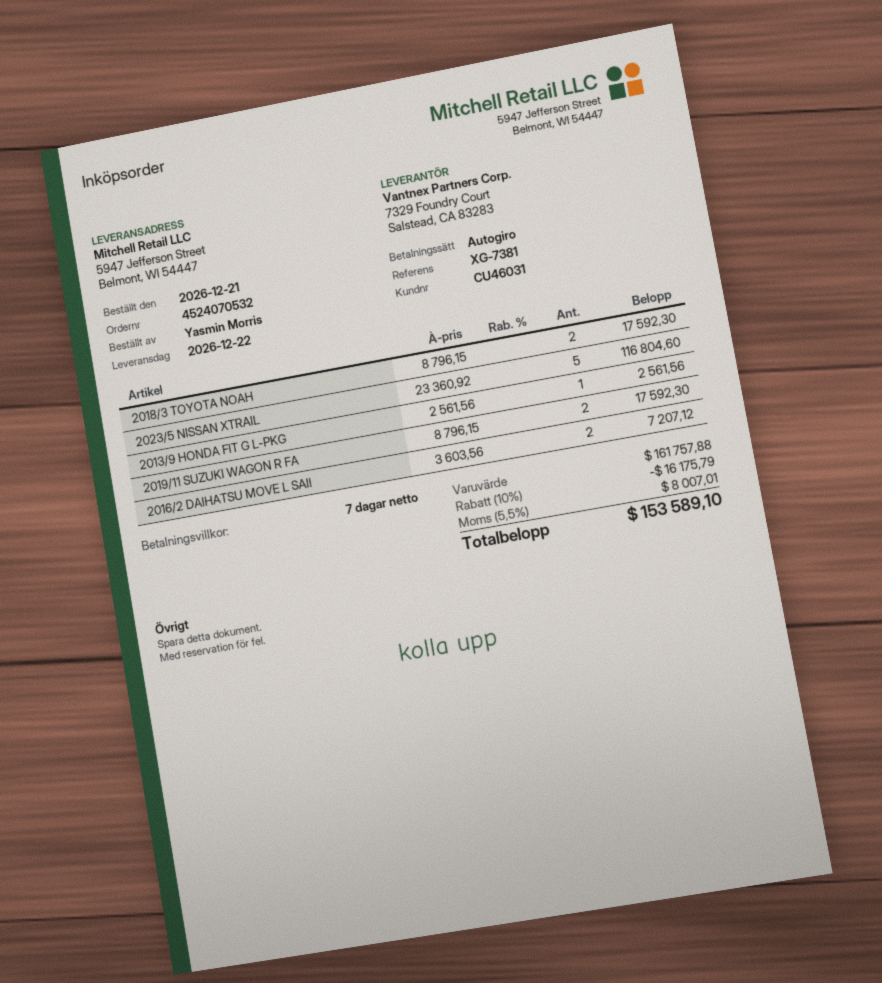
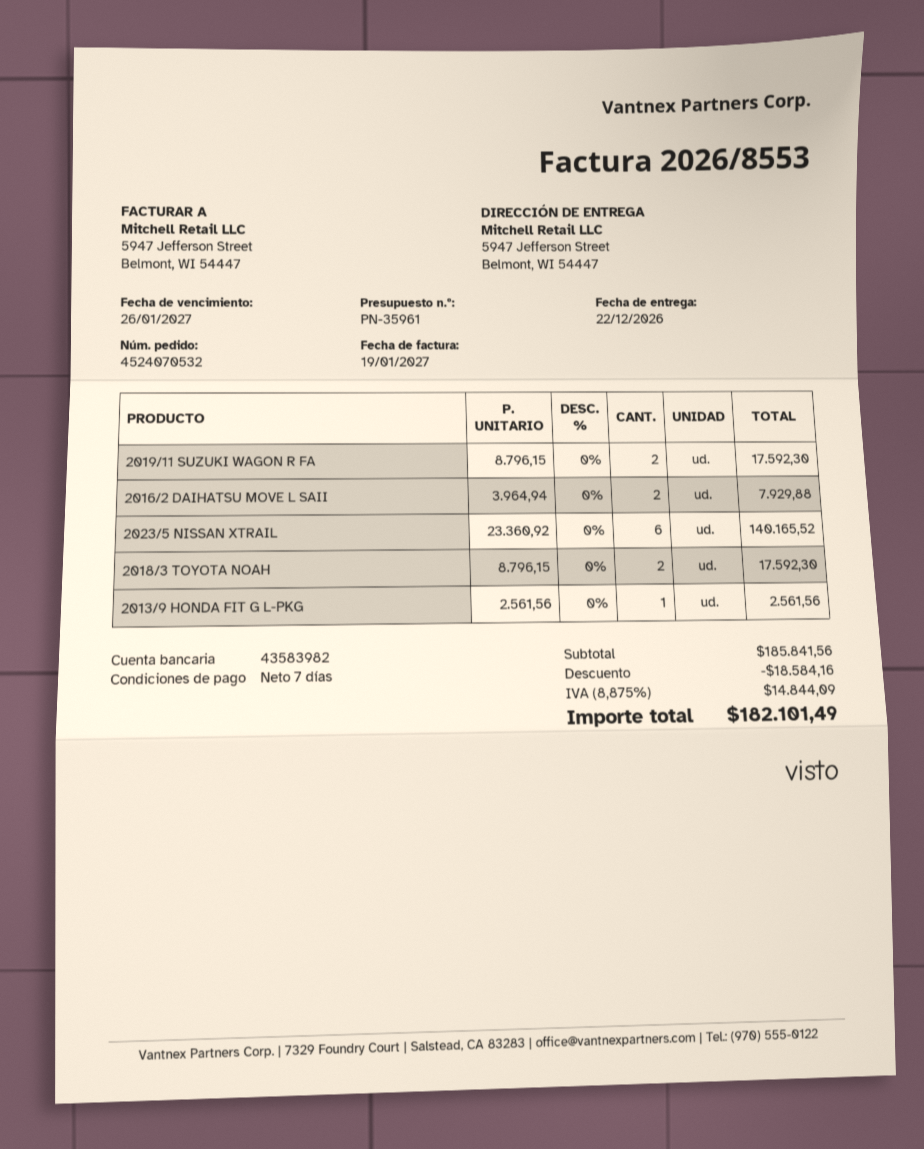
2023/5 NISSAN XTRAIL: 5 x 23360.92 = 116804.60 -> 6 x 23360.92 = 140165.52
2016/2 DAIHATSU MOVE L SAII: 2 x 3603.56 = 7207.12 -> 2 x 3964.94 = 7929.88
subtotal: 161757.88 -> 185841.56
discount: 16175.79 -> 18584.16
tax: 5.5% = 8007.01 -> 8.875% = 14844.09
total: 153589.10 -> 182101.49

